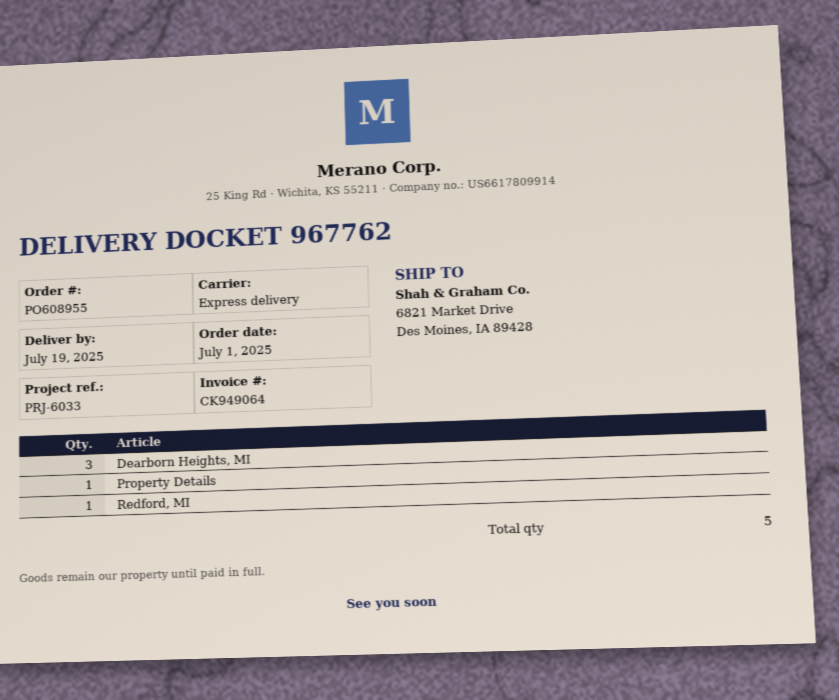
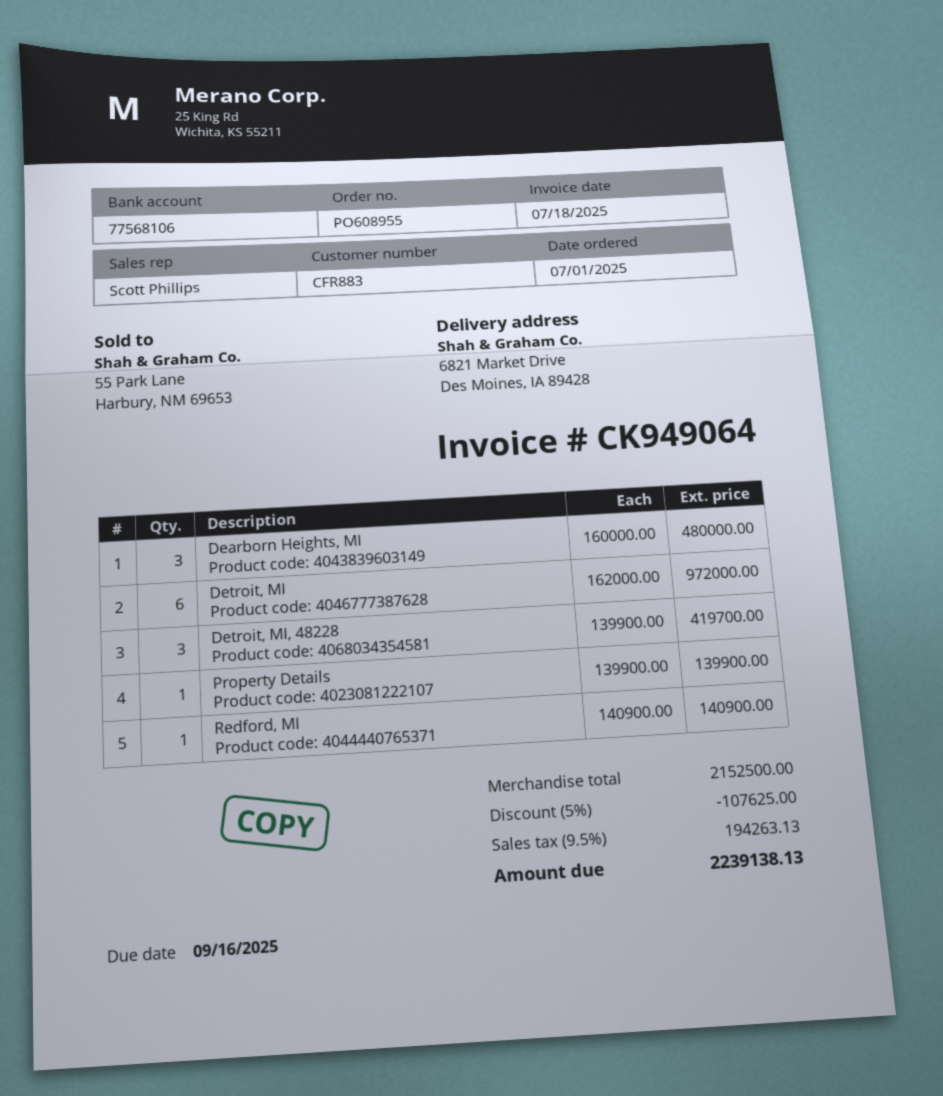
Detroit, MI: none -> 6
Detroit, MI, 48228: none -> 3

